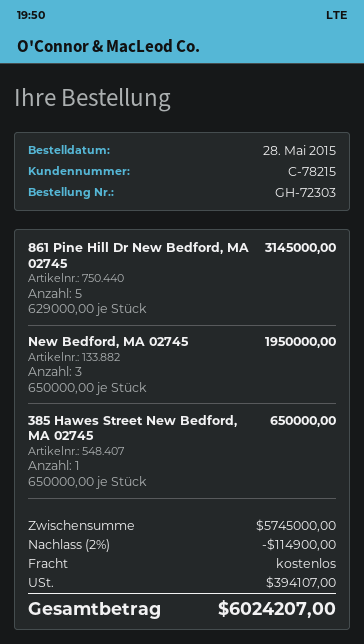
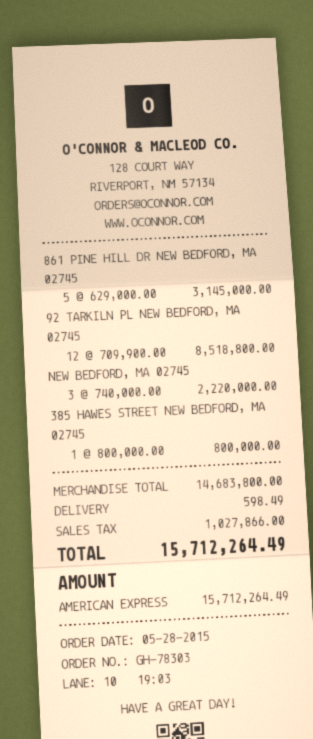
order number: GH-72303 -> GH-78303
New Bedford, MA 02745: 3 x 650000.00 = 1950000.00 -> 3 x 740000.00 = 2220000.00
385 Hawes Street New Bedford, MA 02745: 1 x 650000.00 = 650000.00 -> 1 x 800000.00 = 800000.00
92 TARKILN PL NEW BEDFORD, MA 02745: none -> 12 x 709900.00 = 8518800.00
subtotal: 5745000.00 -> 14683800.00
discount: 2% = 114900.00 -> none
shipping: 0.00 -> 598.49
tax: 394107.00 -> 1027866.00
total: 6024207.00 -> 15712264.49

